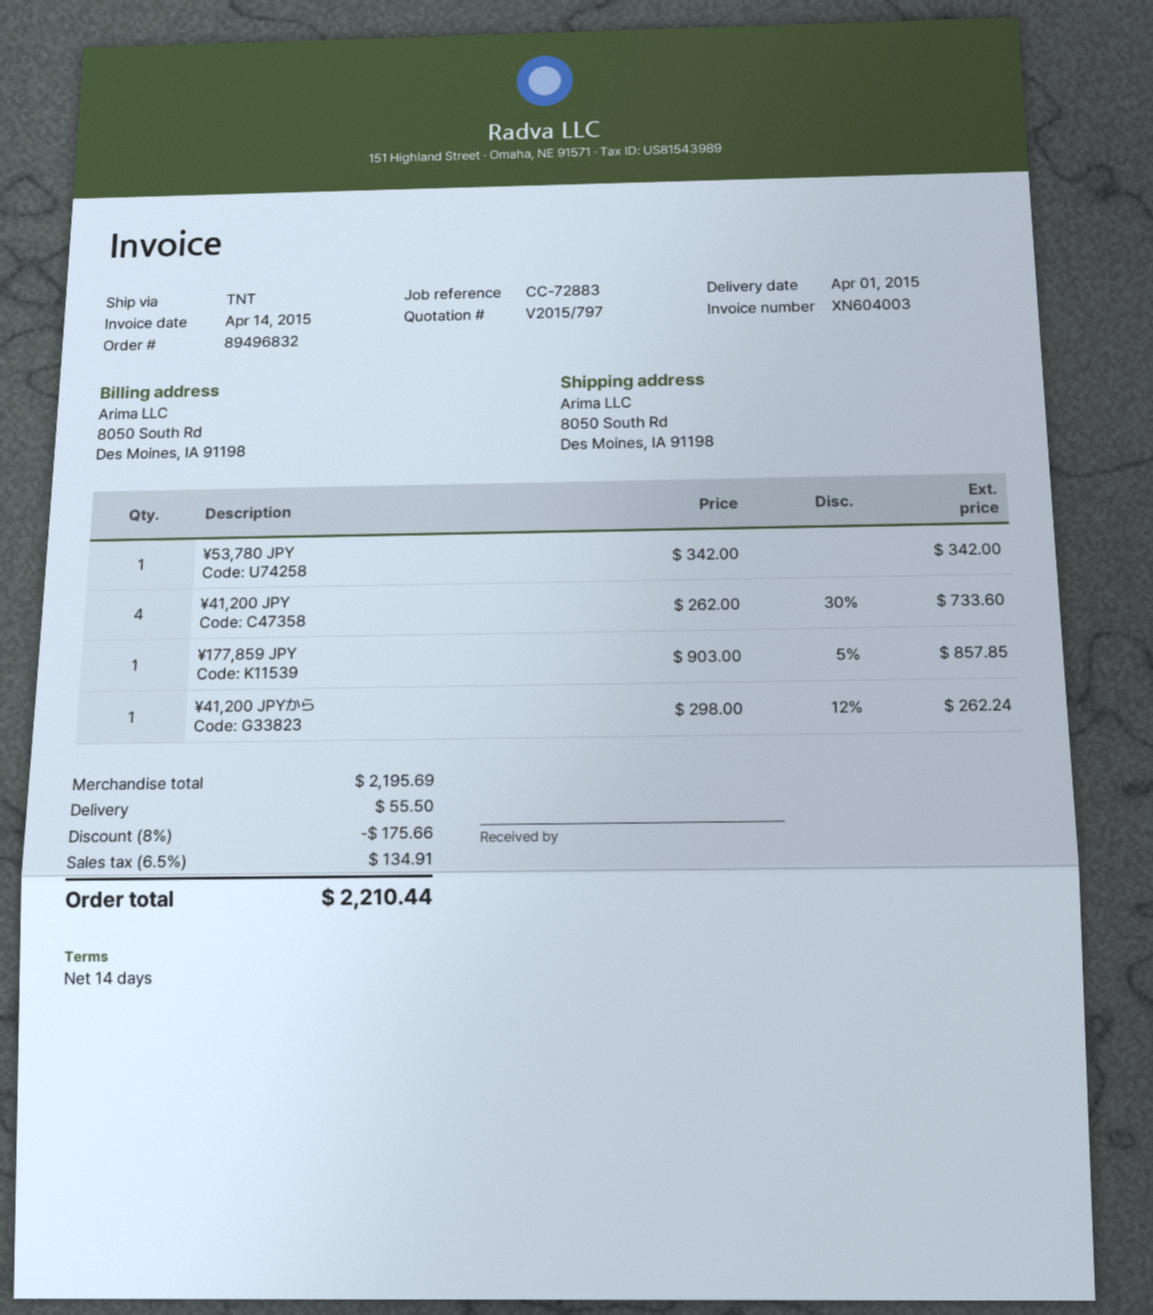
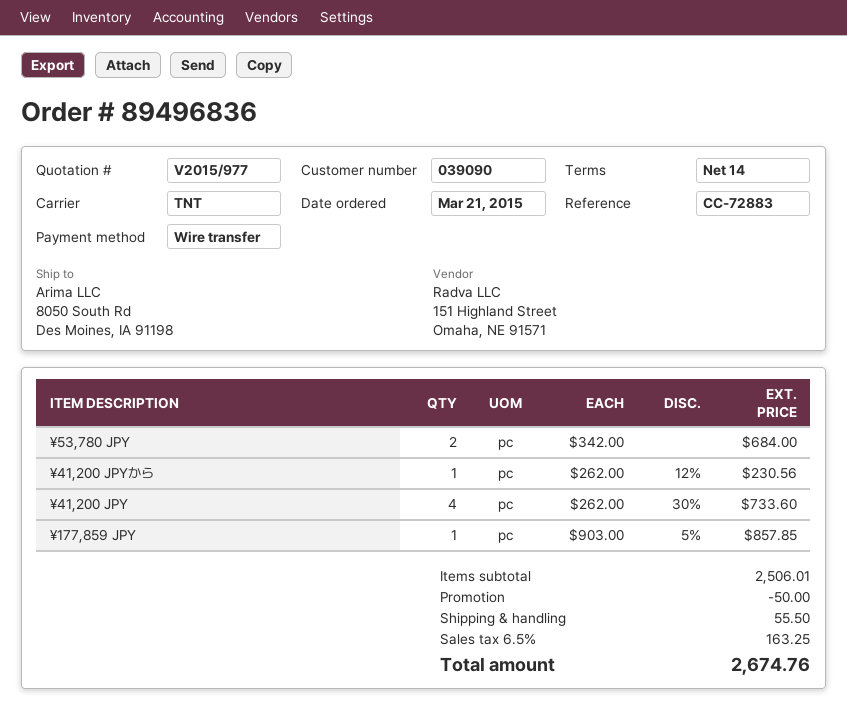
quote number: V2015/797 -> V2015/977
order number: 89496832 -> 89496836
¥53,780 JPY: 1 x 342.00 = 342.00 -> 2 x 342.00 = 684.00
¥41,200 JPYから: 1 x 298.00 - 12% = 262.24 -> 1 x 262.00 - 12% = 230.56
subtotal: 2195.69 -> 2506.01
discount: 175.66 -> 50.00
tax: 6.5% = 134.91 -> 6.5% = 163.25
total: 2210.44 -> 2674.76

